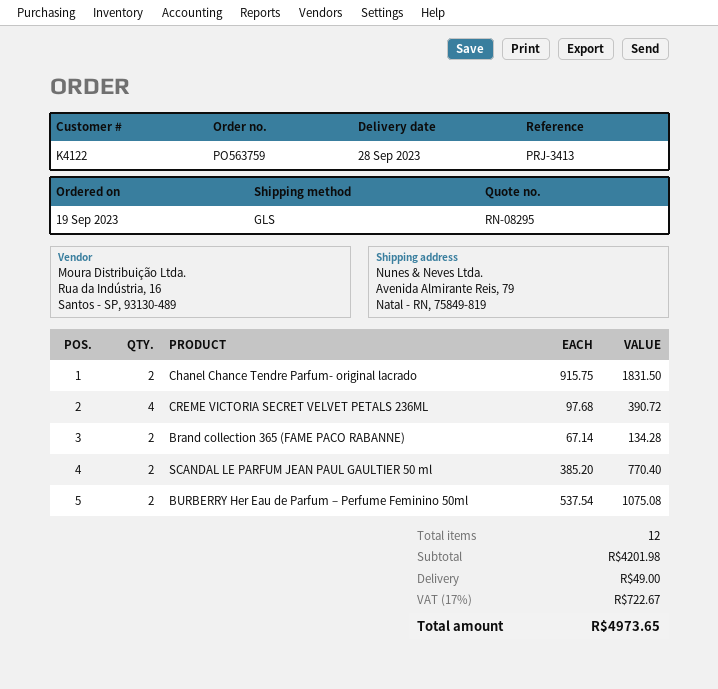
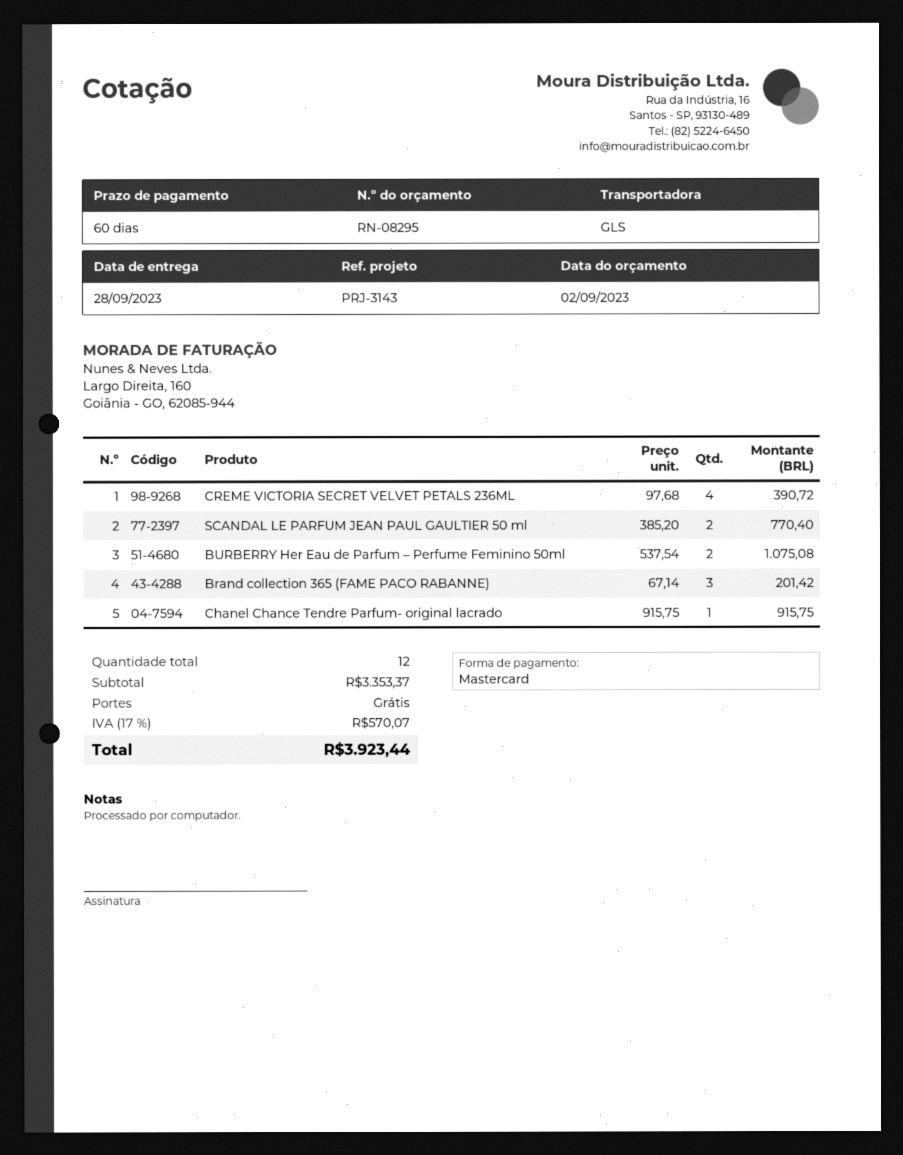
reference: PRJ-3413 -> PRJ-3143
Chanel Chance Tendre Parfum- original lacrado: 2 x 915.75 = 1831.50 -> 1 x 915.75 = 915.75
Brand collection 365 (FAME PACO RABANNE): 2 x 67.14 = 134.28 -> 3 x 67.14 = 201.42
subtotal: 4201.98 -> 3353.37
shipping: 49.00 -> 0.00
tax: 17% = 722.67 -> 17% = 570.07
total: 4973.65 -> 3923.44

